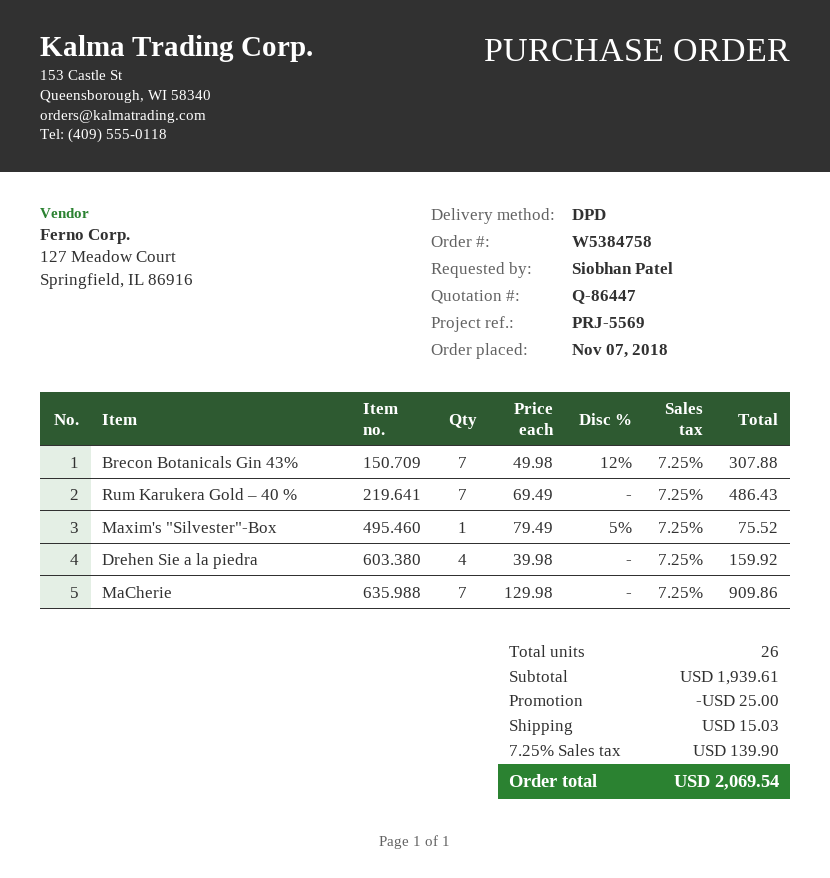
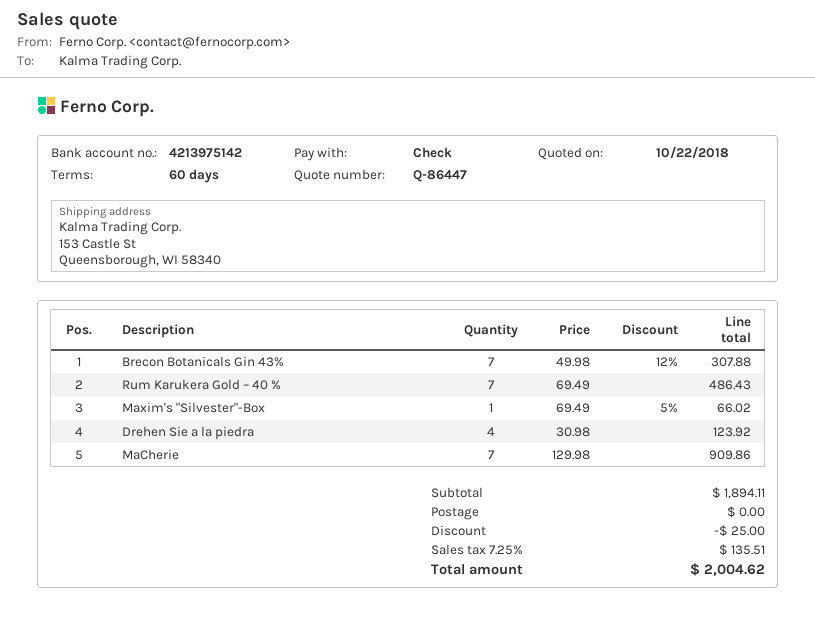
Maxim's "Silvester"-Box: 1 x 79.49 - 5% = 75.52 -> 1 x 69.49 - 5% = 66.02
Drehen Sie a la piedra: 4 x 39.98 = 159.92 -> 4 x 30.98 = 123.92
subtotal: 1939.61 -> 1894.11
shipping: 15.03 -> 0.00
tax: 7.25% = 139.90 -> 7.25% = 135.51
total: 2069.54 -> 2004.62

